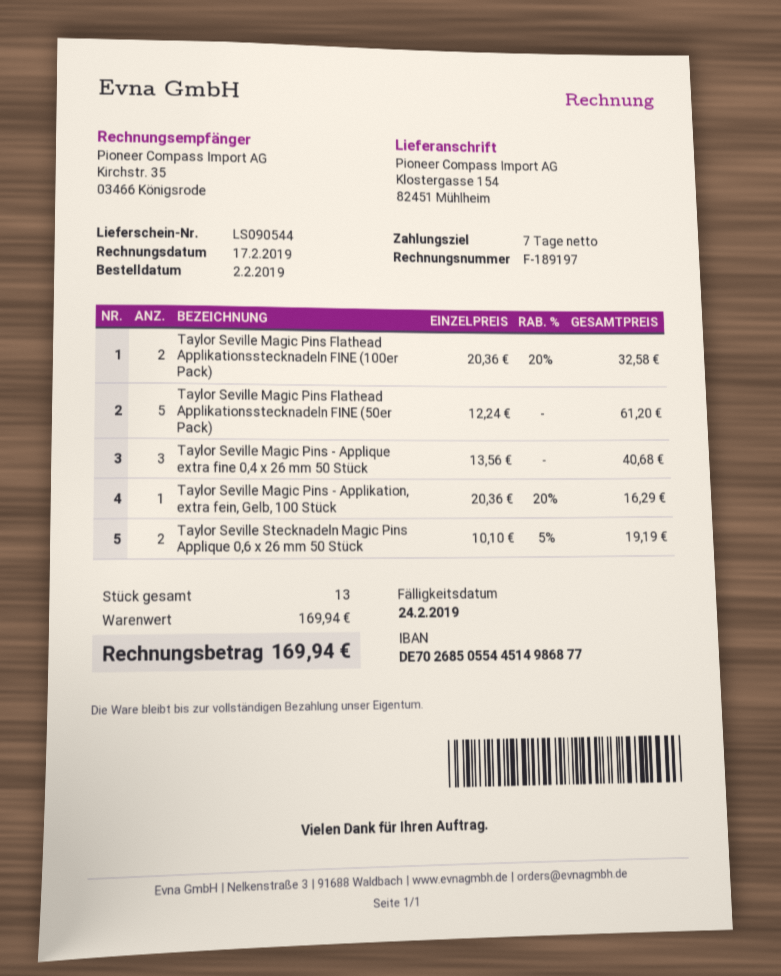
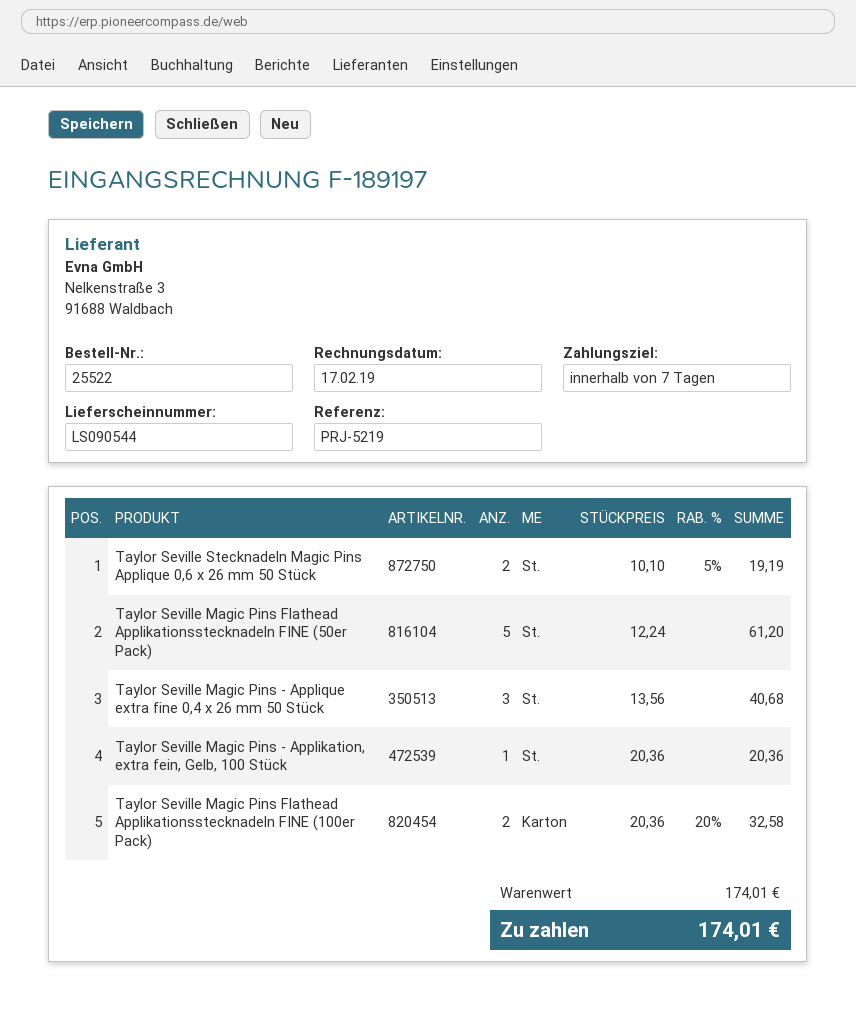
Taylor Seville Magic Pins - Applikation, extra fein, Gelb, 100 Stück: 1 x 20.36 - 20% = 16.29 -> 1 x 20.36 = 20.36
subtotal: 169.94 -> 174.01
total: 169.94 -> 174.01

